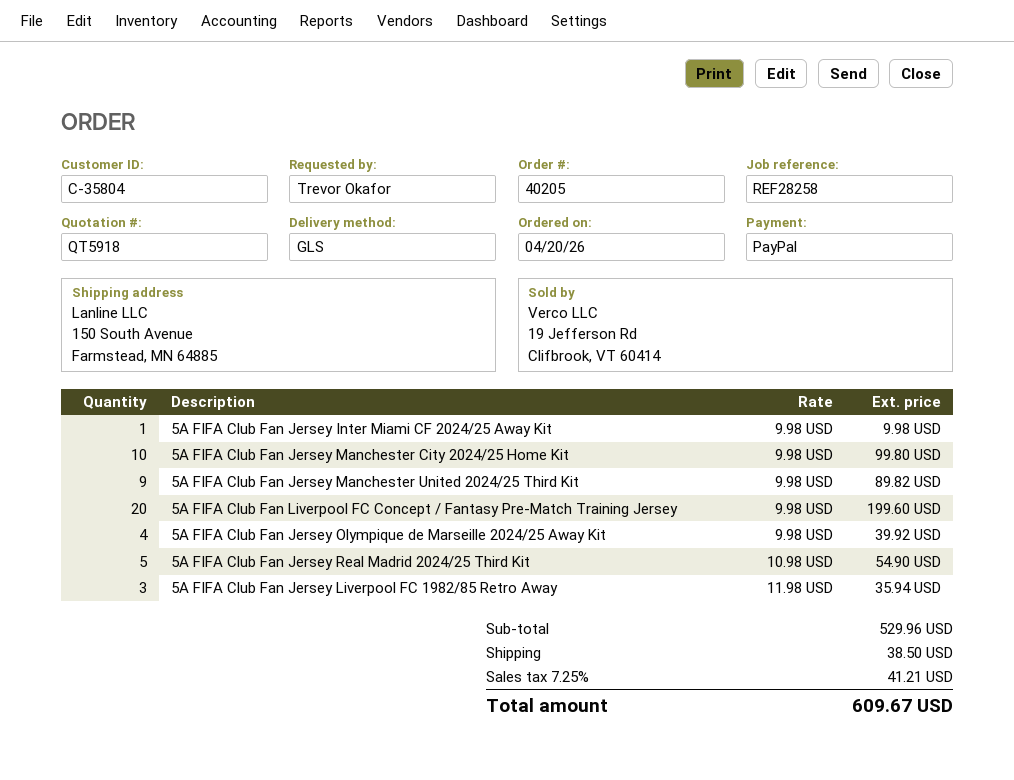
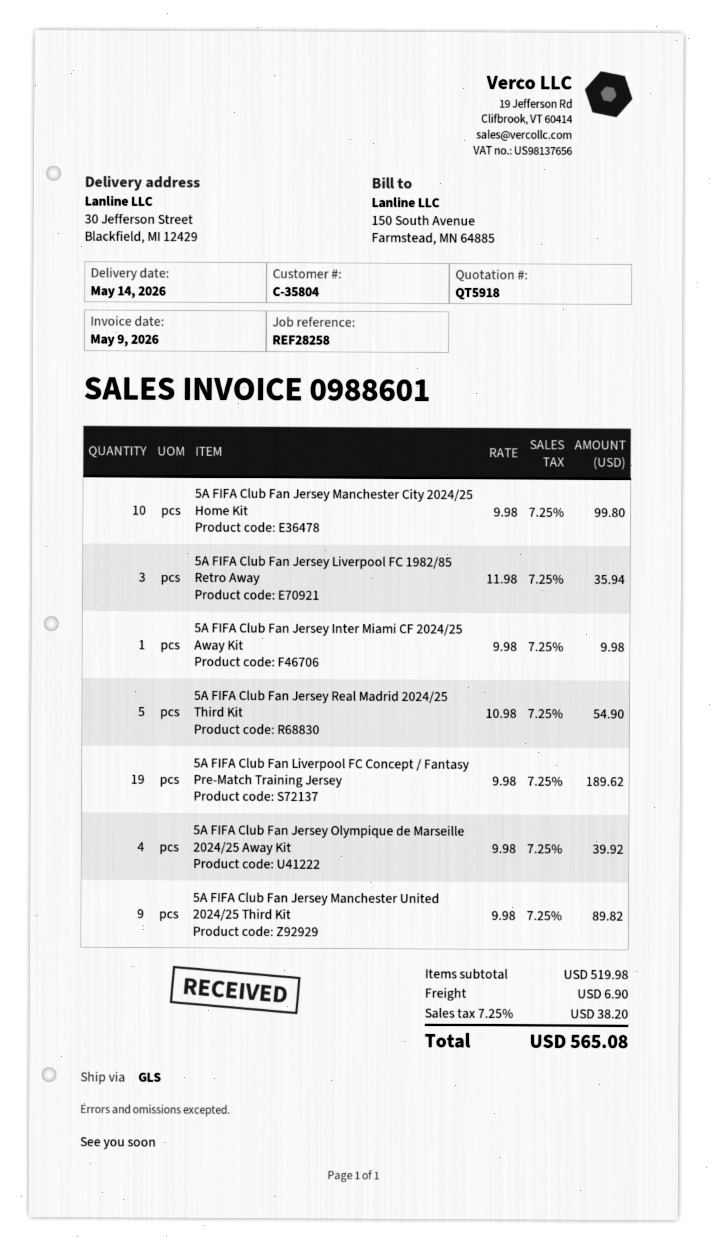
ship to: 150 South Avenue, Farmstead, MN 64885 -> 30 Jefferson Street, Blackfield, MI 12429
5A FIFA Club Fan Liverpool FC Concept / Fantasy Pre-Match Training Jersey: 20 x 9.98 = 199.60 -> 19 x 9.98 = 189.62
subtotal: 529.96 -> 519.98
shipping: 38.50 -> 6.90
tax: 7.25% = 41.21 -> 7.25% = 38.20
total: 609.67 -> 565.08

